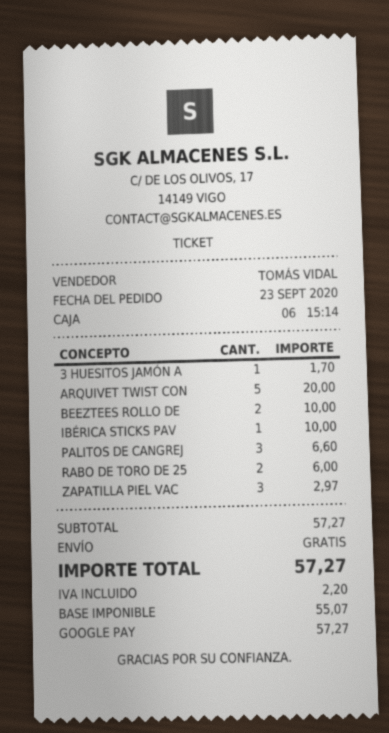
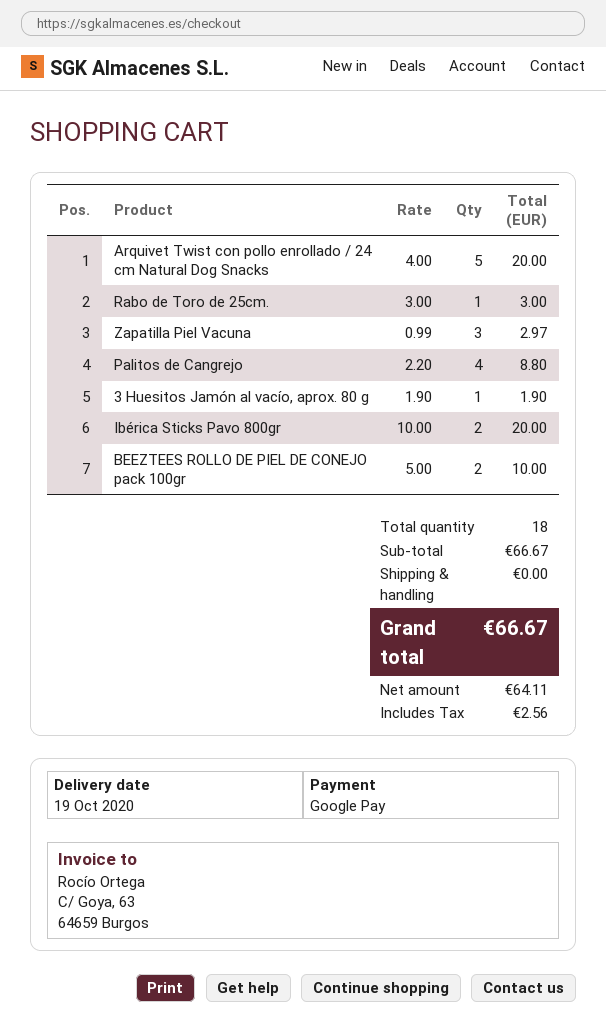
3 HUESITOS JAMÓN A: 1 for 1.70 -> 1 for 1.90
IBÉRICA STICKS PAV: 1 for 10.00 -> 2 for 20.00
PALITOS DE CANGREJ: 3 for 6.60 -> 4 for 8.80
RABO DE TORO DE 25: 2 for 6.00 -> 1 for 3.00
subtotal: 57.27 -> 66.67
net: 55.07 -> 64.11
tax: 2.20 -> 2.56
total: 57.27 -> 66.67

